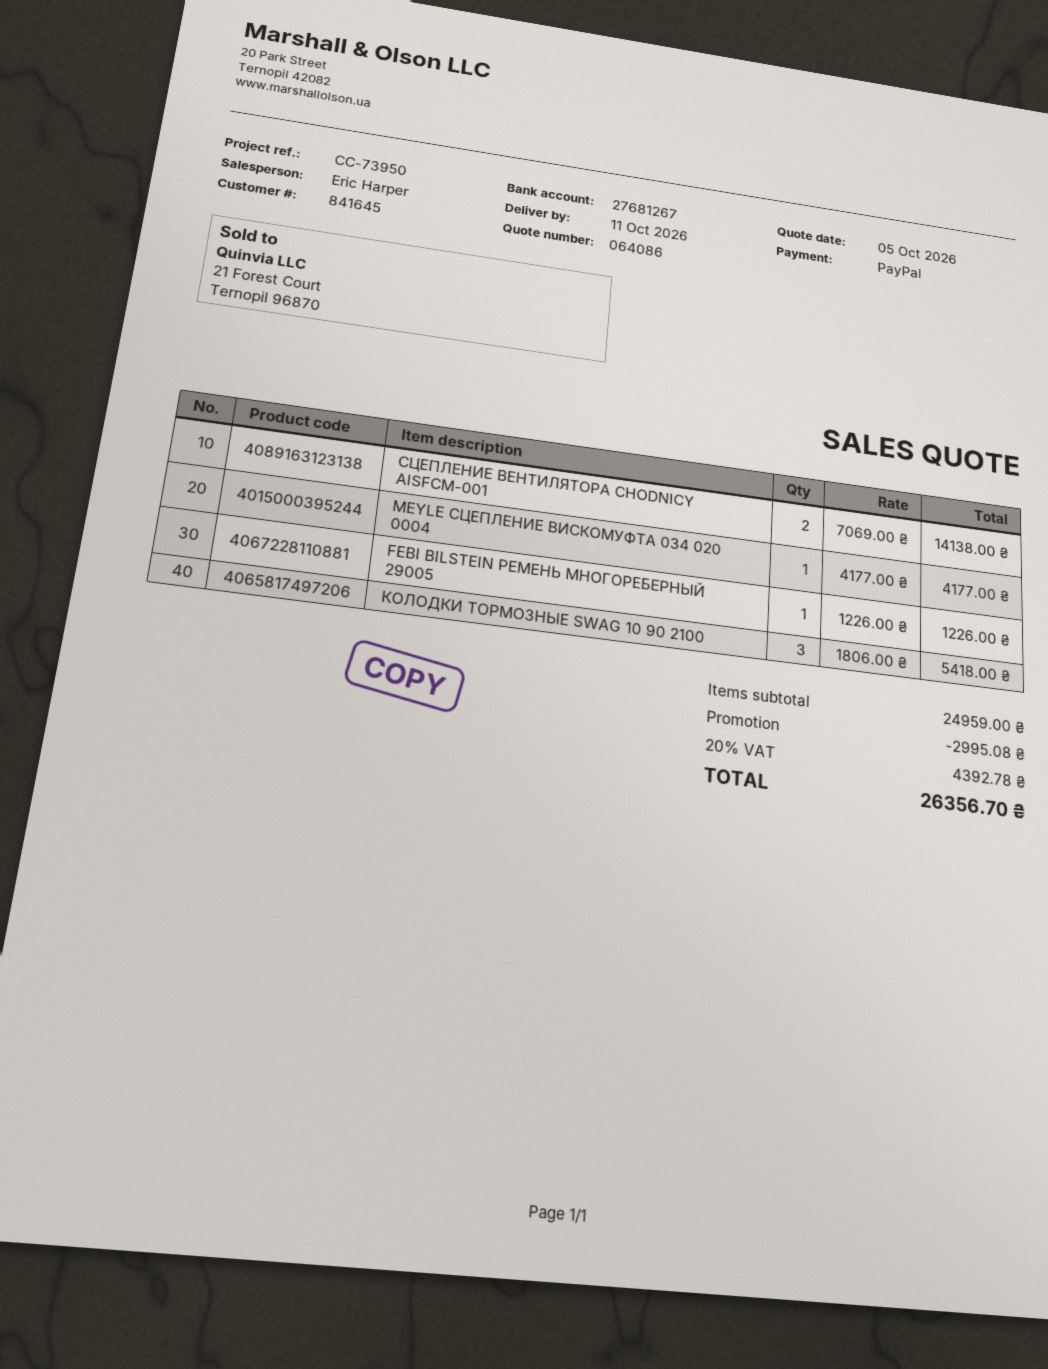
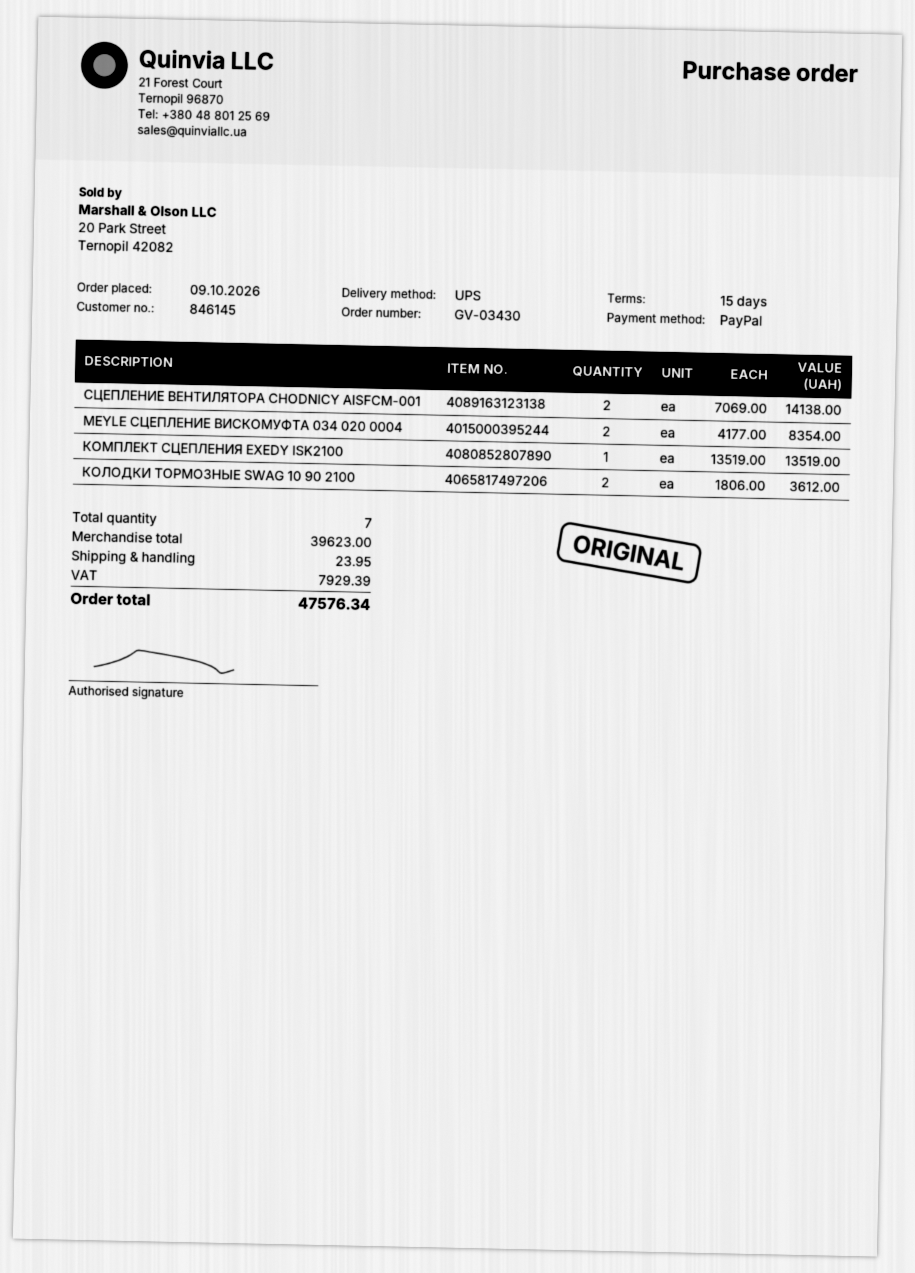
customer number: 841645 -> 846145
MEYLE СЦЕПЛЕНИЕ ВИСКОМУФТА 034 020 0004: 1 x 4177.00 = 4177.00 -> 2 x 4177.00 = 8354.00
FEBI BILSTEIN РЕМЕНЬ МНОГОРЕБЕРНЫЙ 29005: 1 x 1226.00 = 1226.00 -> none
КОЛОДКИ ТОРМОЗНЫЕ SWAG 10 90 2100: 3 x 1806.00 = 5418.00 -> 2 x 1806.00 = 3612.00
КОМПЛЕКТ СЦЕПЛЕНИЯ EXEDY ISK2100: none -> 1 x 13519.00 = 13519.00
subtotal: 24959.00 -> 39623.00
discount: 2995.08 -> none
shipping: none -> 23.95
tax: 4392.78 -> 7929.39
total: 26356.70 -> 47576.34

